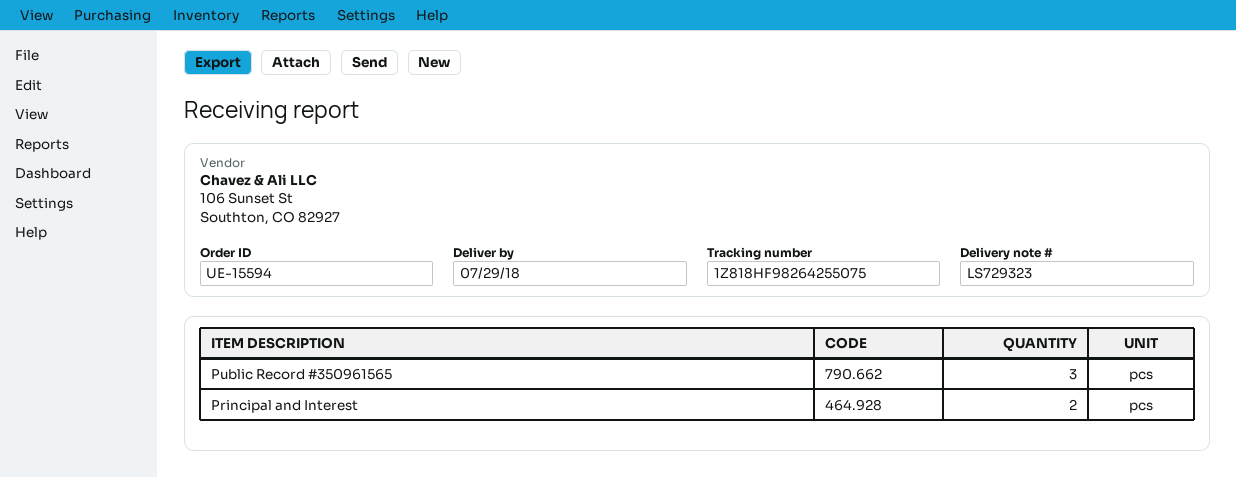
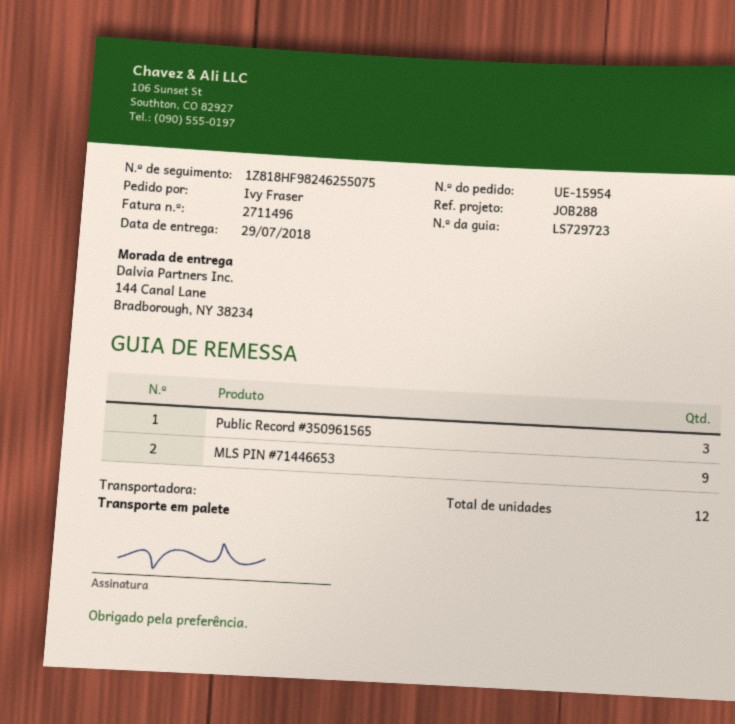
order number: UE-15594 -> UE-15954
delivery note number: LS729323 -> LS729723
tracking number: 1Z818HF98264255075 -> 1Z818HF98246255075
Principal and Interest: 2 -> none
MLS PIN #71446653: none -> 9

